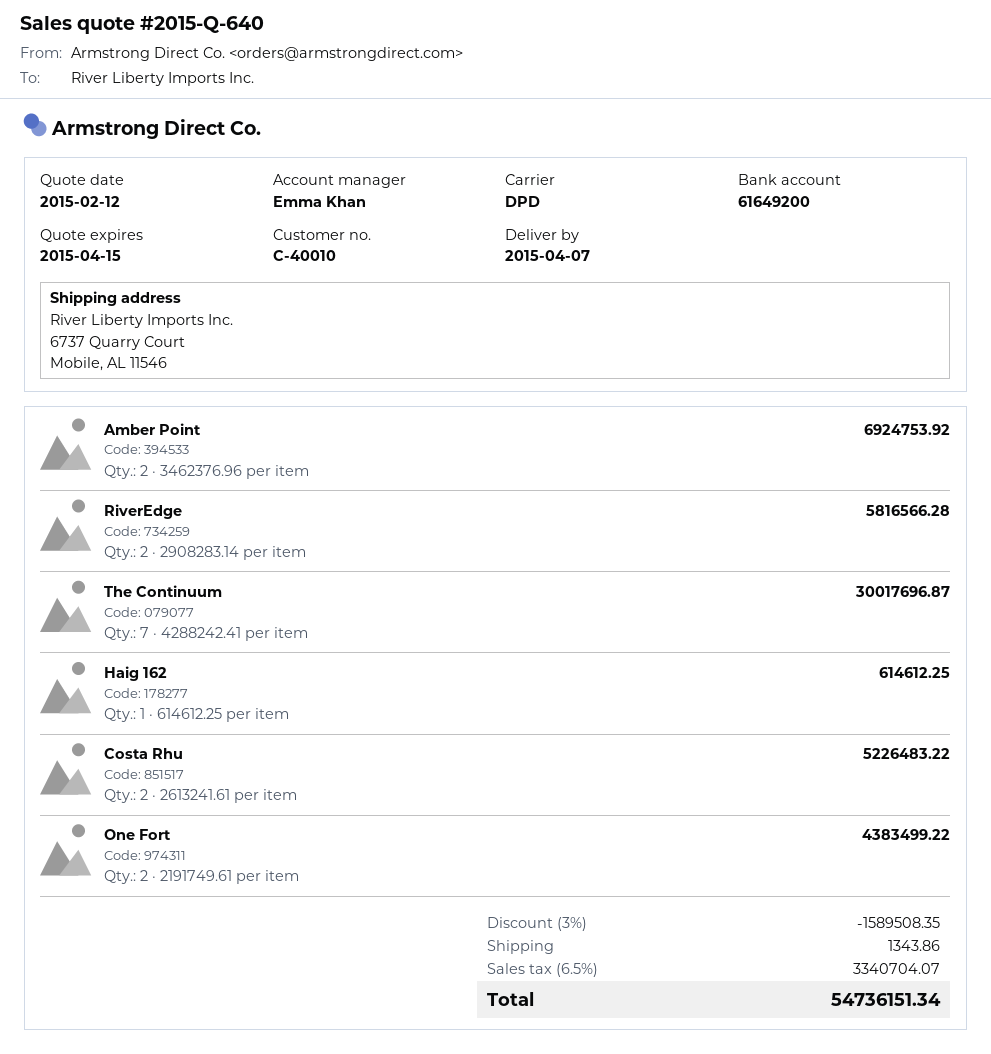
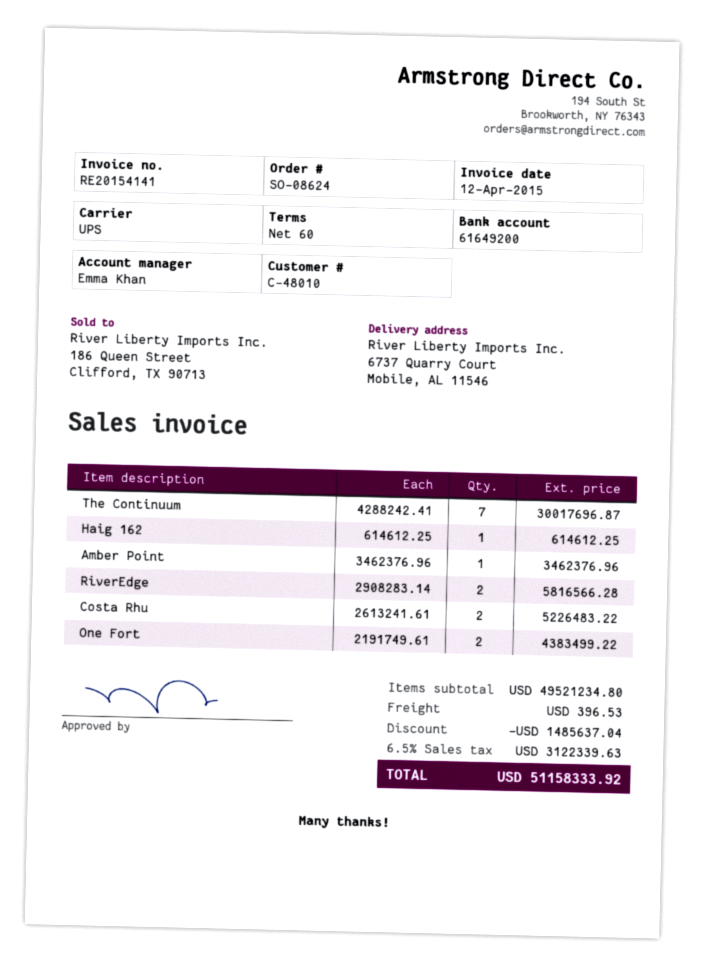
customer number: C-40010 -> C-48010
shipping method: DPD -> UPS
Amber Point: 2 x 3462376.96 = 6924753.92 -> 1 x 3462376.96 = 3462376.96
discount: 1589508.35 -> 1485637.04
shipping: 1343.86 -> 396.53
tax: 6.5% = 3340704.07 -> 6.5% = 3122339.63
total: 54736151.34 -> 51158333.92

